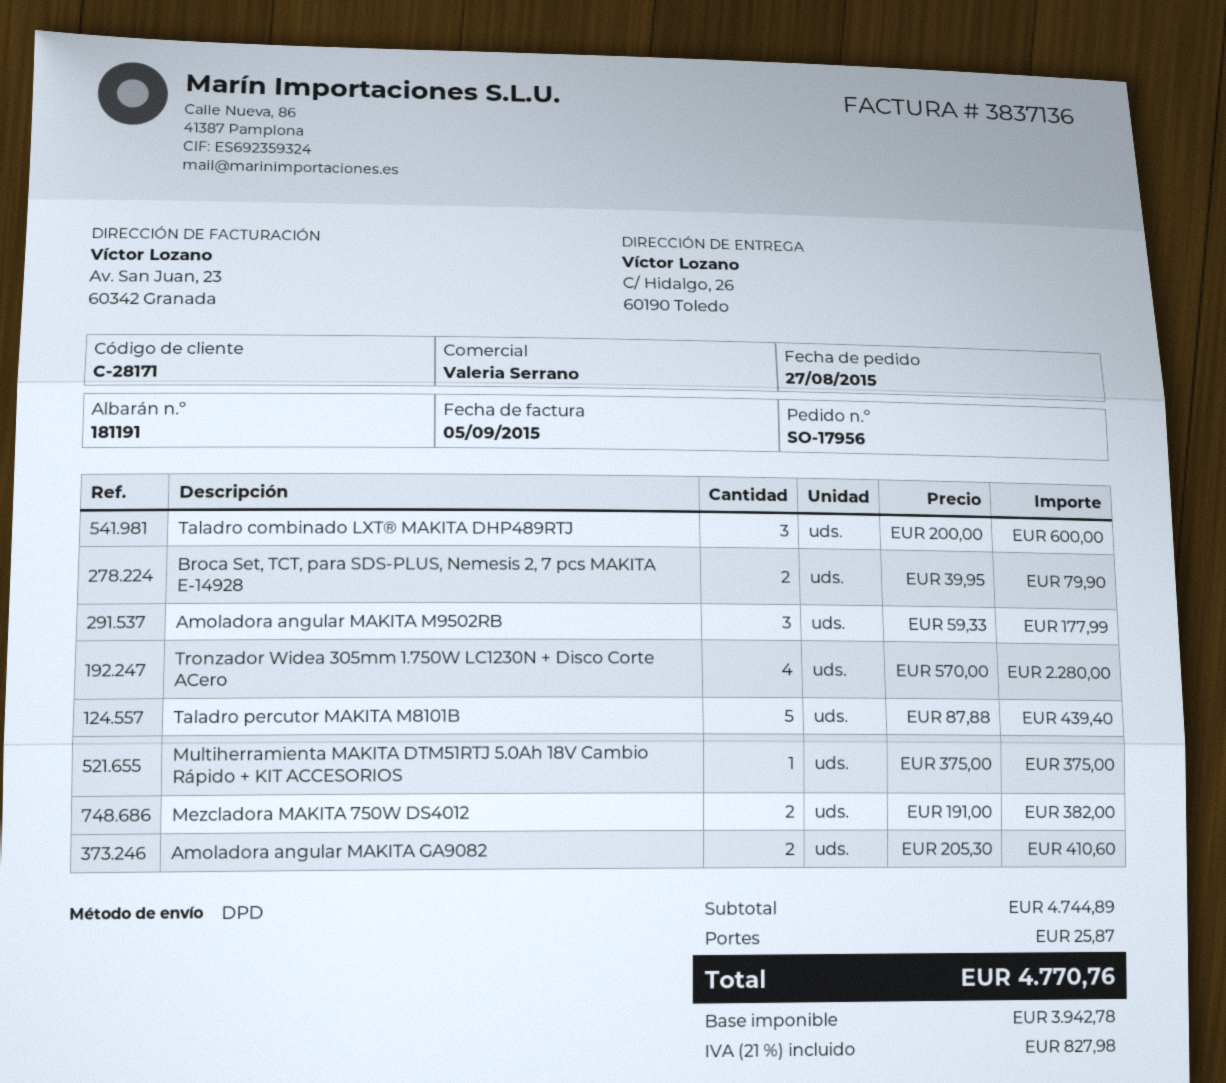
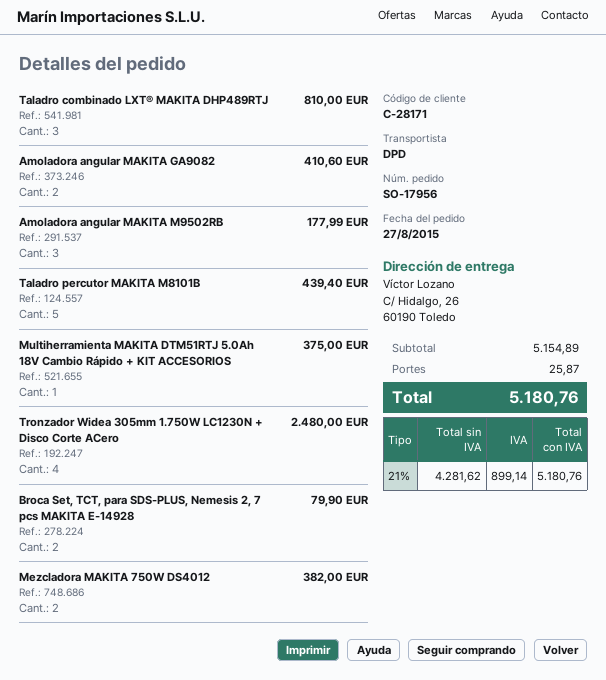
Taladro combinado LXT® MAKITA DHP489RTJ: 3 for 600.00 -> 3 for 810.00
Tronzador Widea 305mm 1.750W LC1230N + Disco Corte ACero: 4 for 2280.00 -> 4 for 2480.00
subtotal: 4744.89 -> 5154.89
net: 3942.78 -> 4281.62
tax: 21% = 827.98 -> 21% = 899.14
total: 4770.76 -> 5180.76

